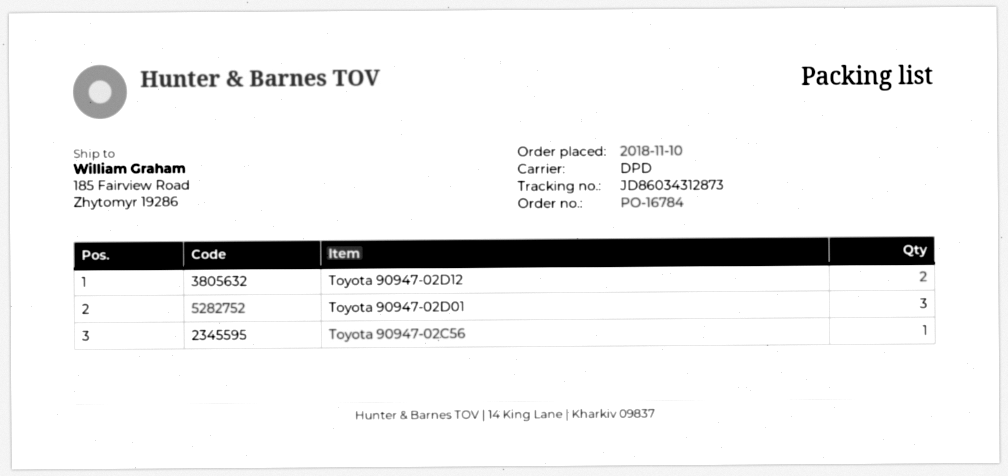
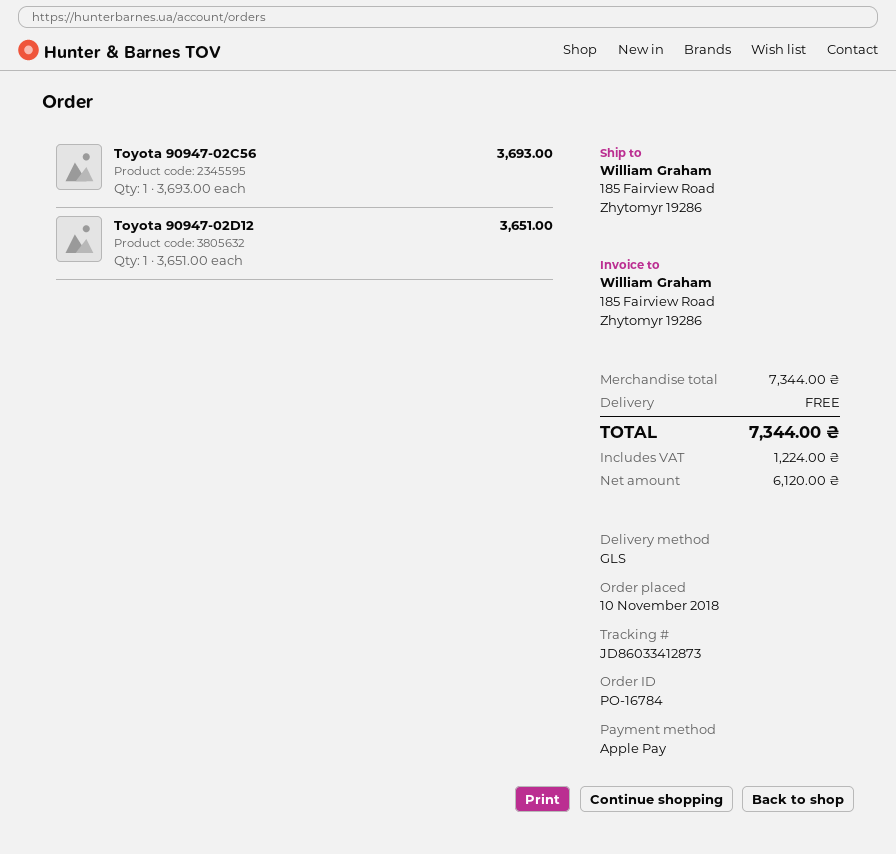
shipping method: DPD -> GLS
tracking number: JD86034312873 -> JD86033412873
Toyota 90947-02D12: 2 -> 1
Toyota 90947-02D01: 3 -> none

